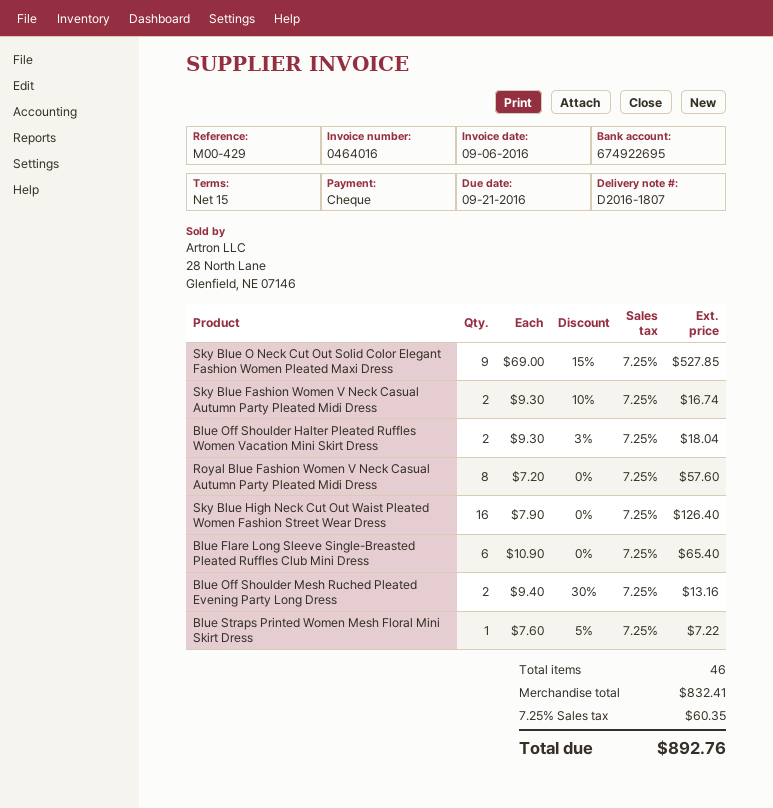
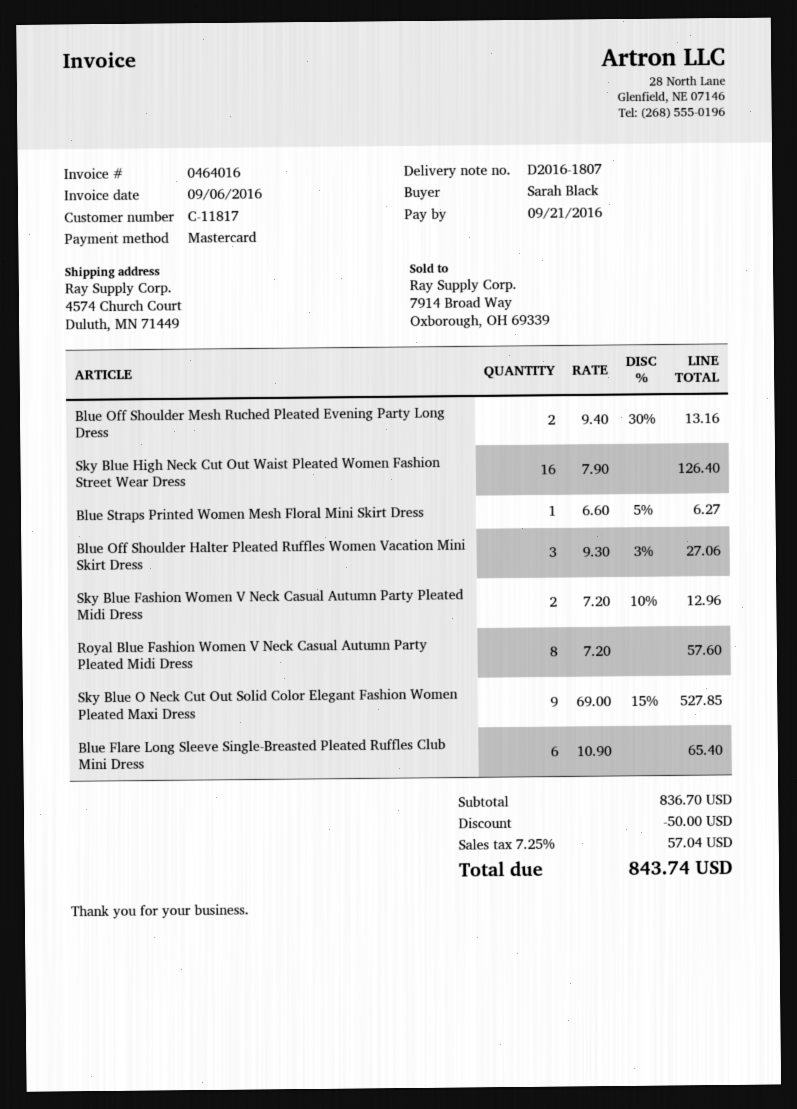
payment method: cheque -> Mastercard
Sky Blue Fashion Women V Neck Casual Autumn Party Pleated Midi Dress: 2 x 9.30 - 10% = 16.74 -> 2 x 7.20 - 10% = 12.96
Blue Off Shoulder Halter Pleated Ruffles Women Vacation Mini Skirt Dress: 2 x 9.30 - 3% = 18.04 -> 3 x 9.30 - 3% = 27.06
Blue Straps Printed Women Mesh Floral Mini Skirt Dress: 1 x 7.60 - 5% = 7.22 -> 1 x 6.60 - 5% = 6.27
subtotal: 832.41 -> 836.70
discount: none -> 50.00
tax: 7.25% = 60.35 -> 7.25% = 57.04
total: 892.76 -> 843.74

